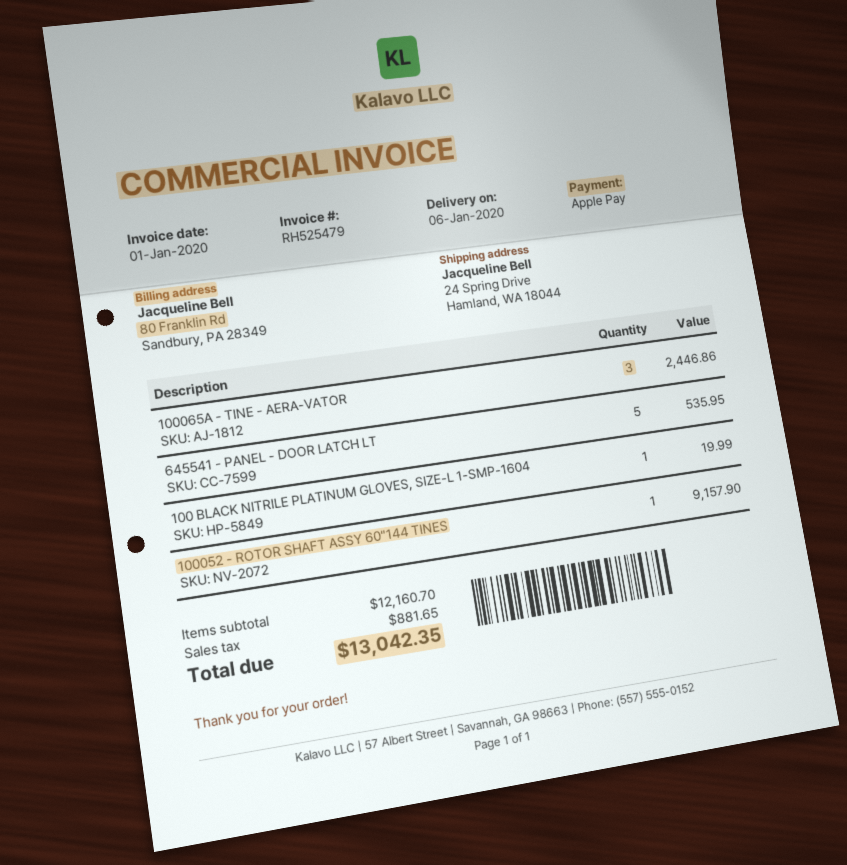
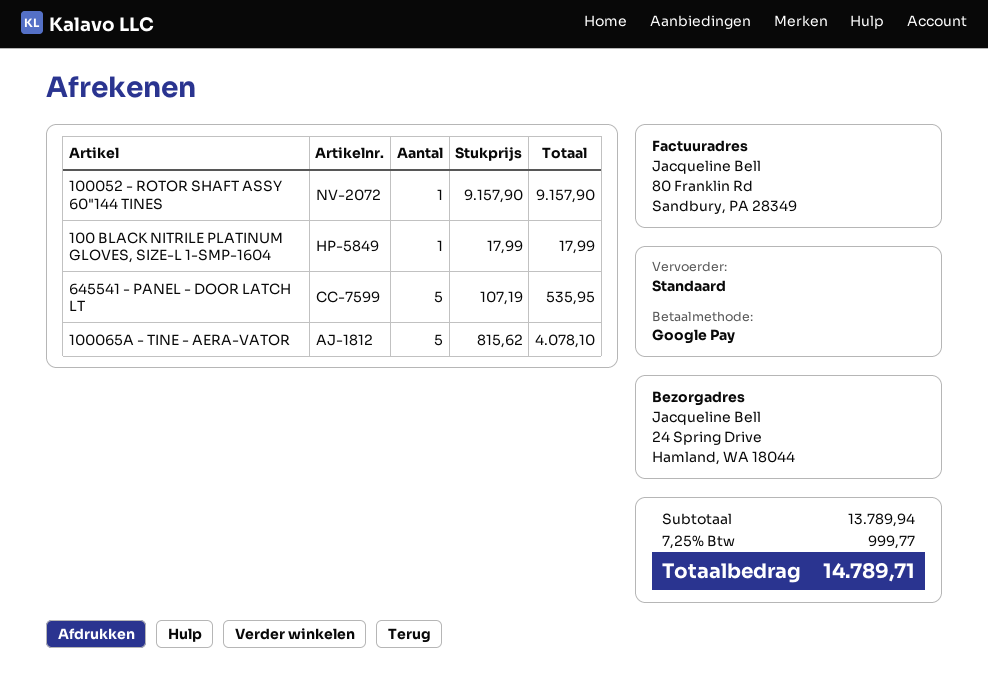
payment method: Apple Pay -> Google Pay
100065A - TINE - AERA-VATOR: 3 for 2446.86 -> 5 for 4078.10
100 BLACK NITRILE PLATINUM GLOVES, SIZE-L 1-SMP-1604: 1 for 19.99 -> 1 for 17.99
subtotal: 12160.70 -> 13789.94
tax: 881.65 -> 999.77
total: 13042.35 -> 14789.71

